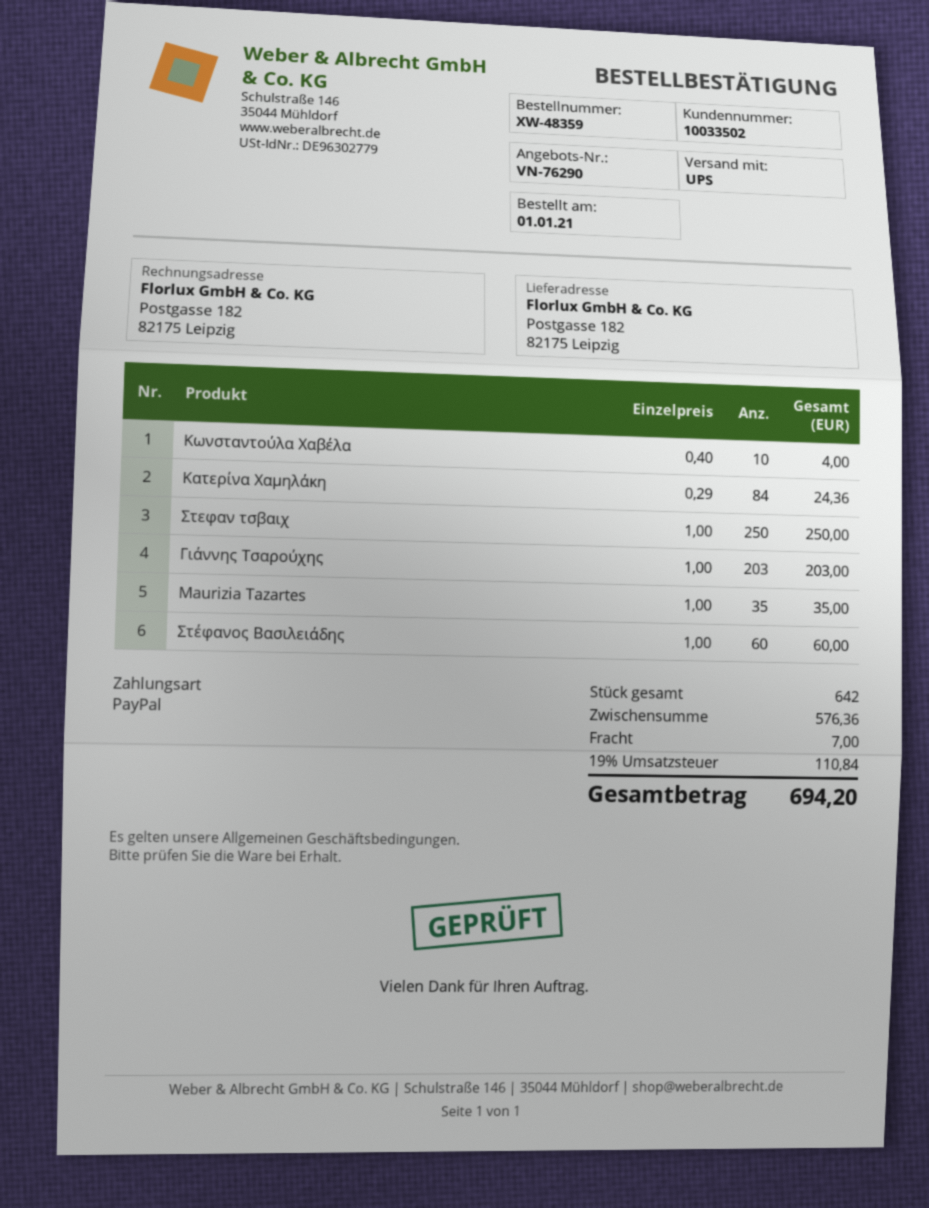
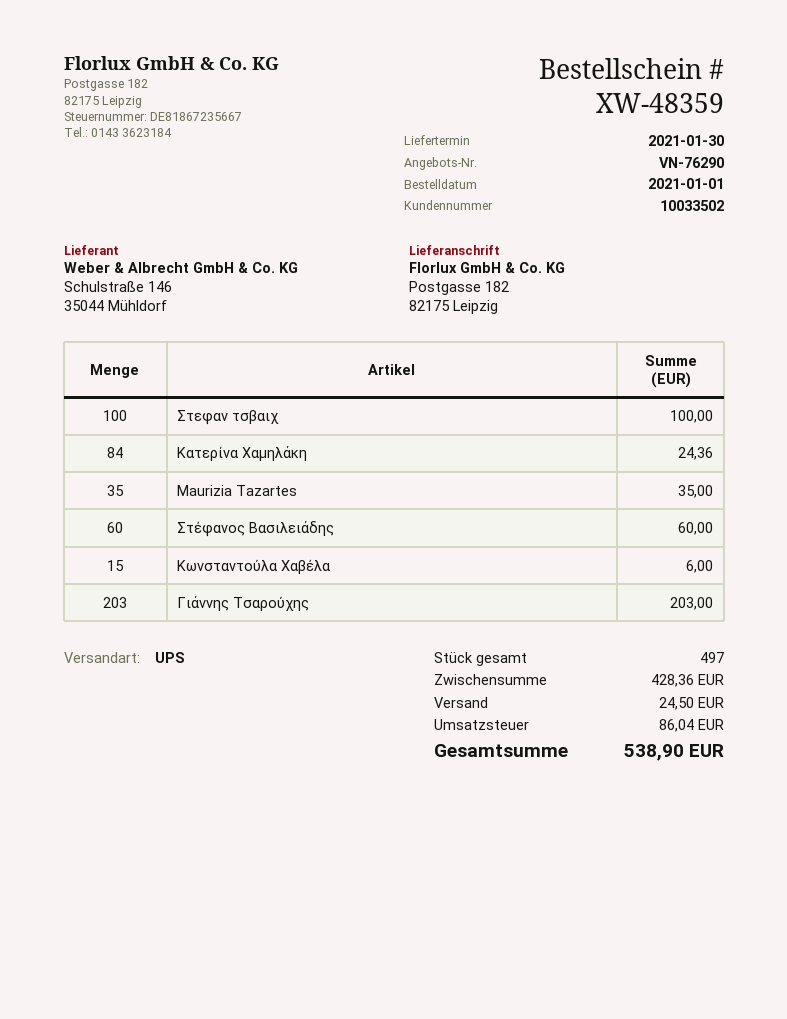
Κωνσταντούλα Χαβέλα: 10 for 4.00 -> 15 for 6.00
Στεφαν τσβαιχ: 250 for 250.00 -> 100 for 100.00
total quantity: 642 -> 497
subtotal: 576.36 -> 428.36
shipping: 7.00 -> 24.50
tax: 110.84 -> 86.04
total: 694.20 -> 538.90

